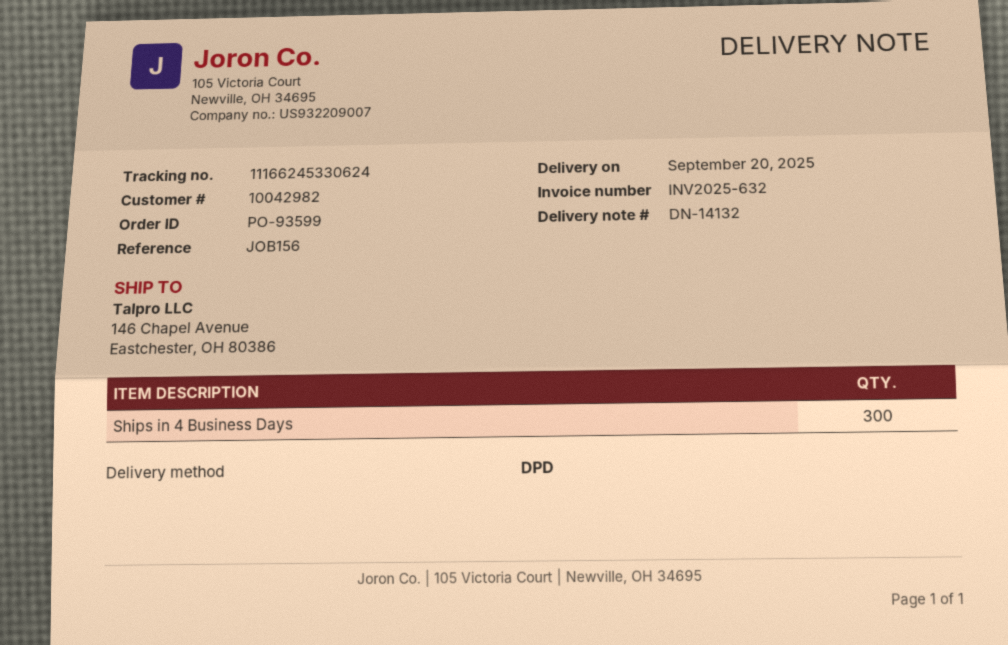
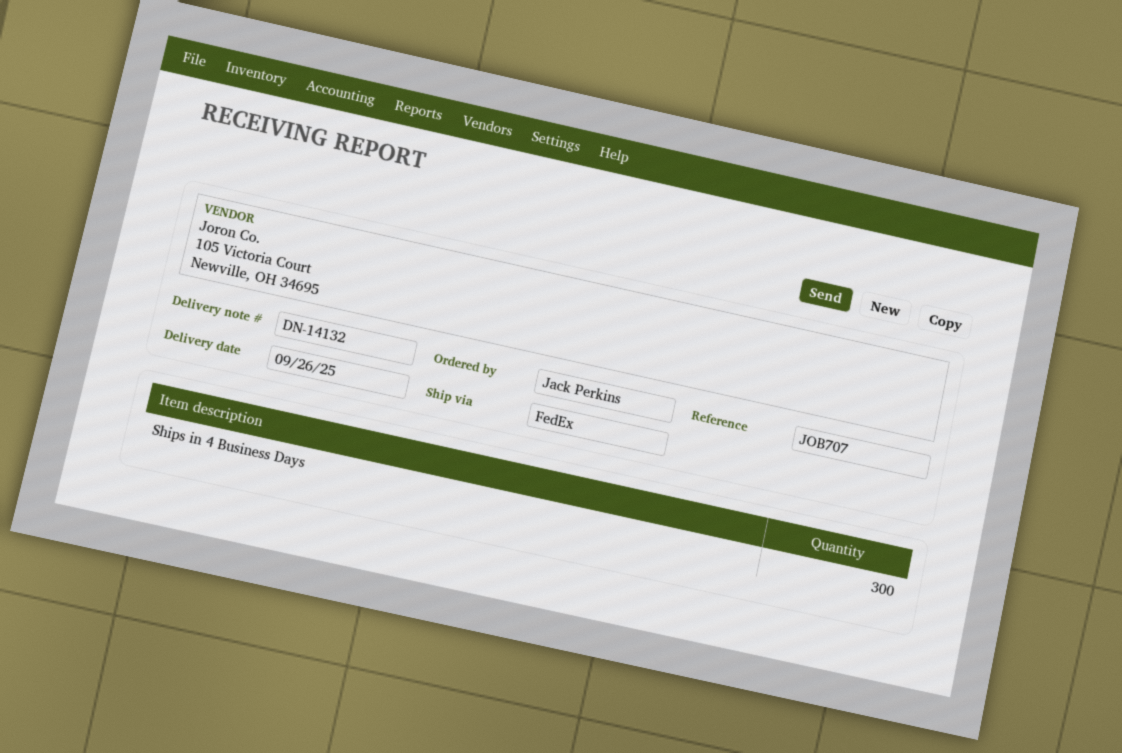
delivery date: 2025-09-20 -> 2025-09-26
reference: JOB156 -> JOB707
shipping method: DPD -> FedEx

